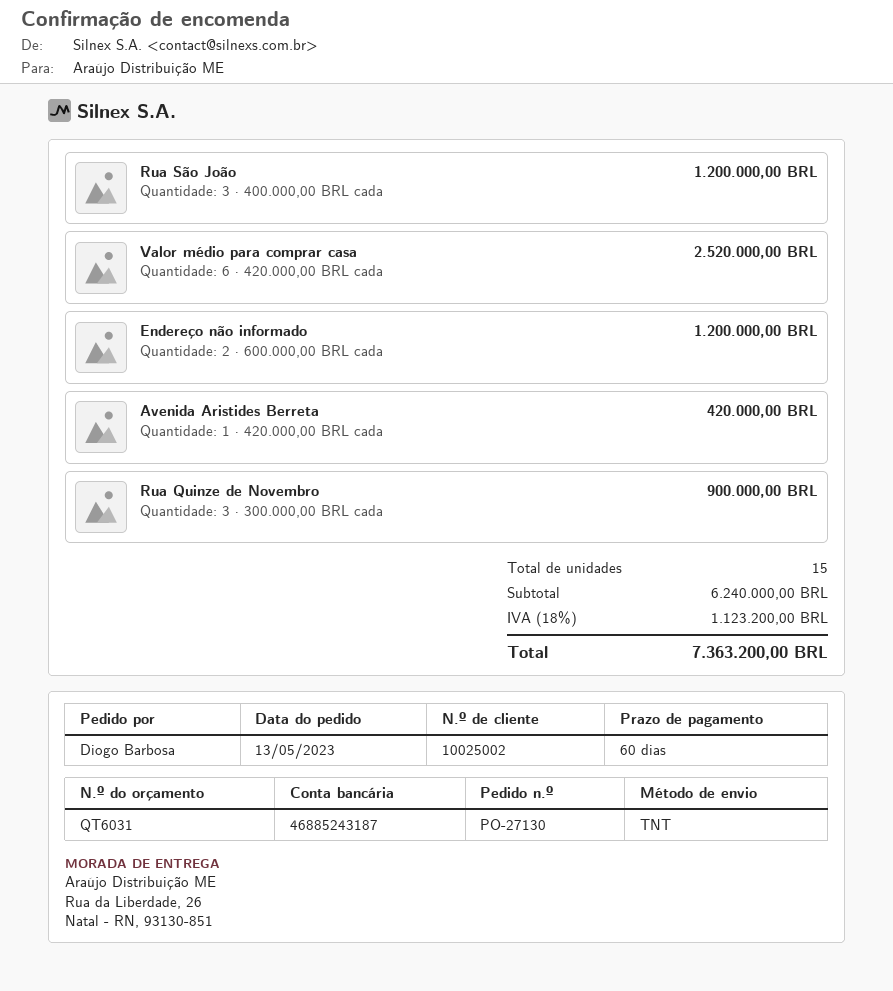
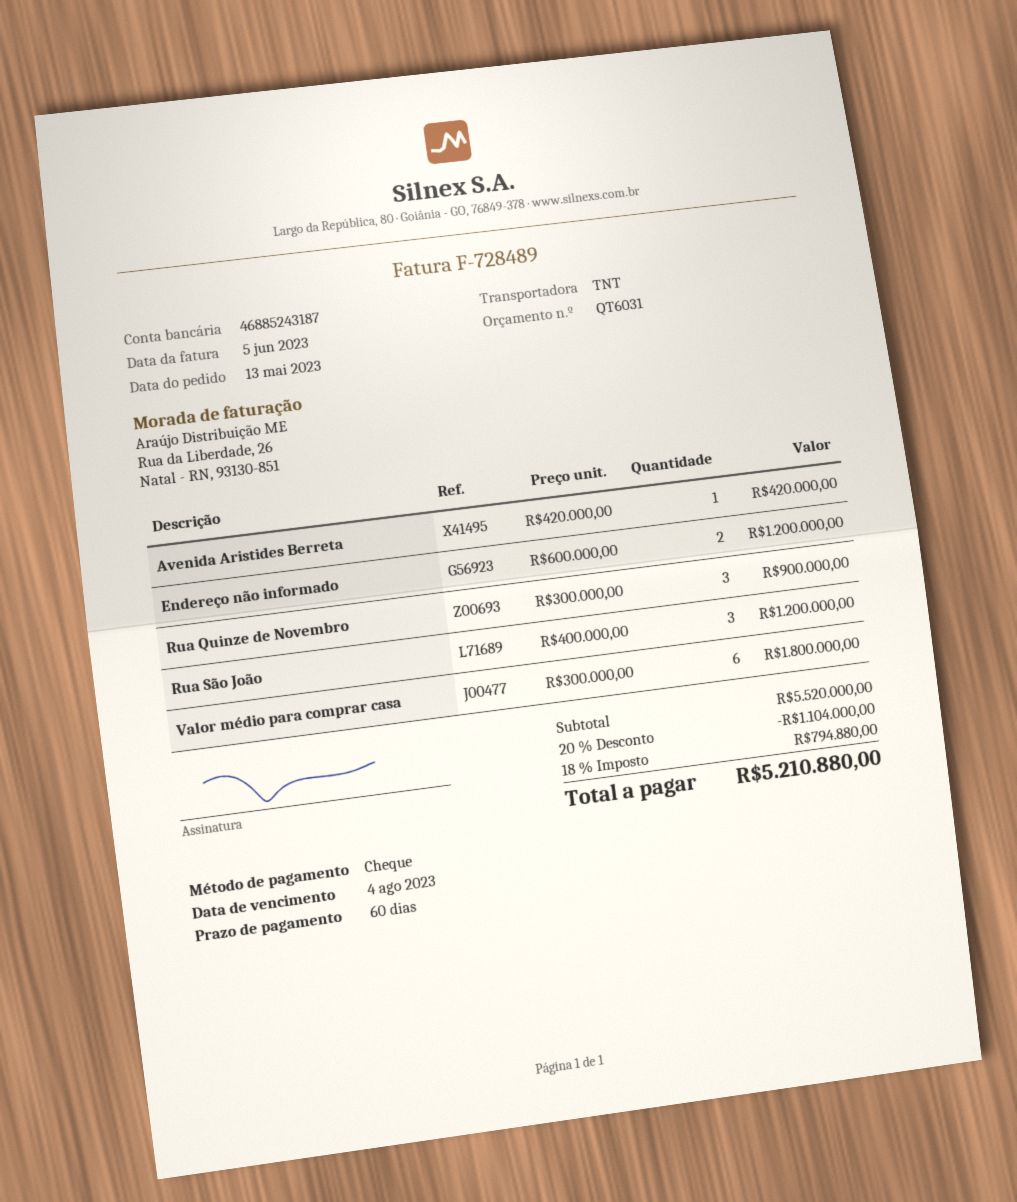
Valor médio para comprar casa: 6 x 420000.00 = 2520000.00 -> 6 x 300000.00 = 1800000.00
subtotal: 6240000.00 -> 5520000.00
discount: none -> 20% = 1104000.00
tax: 18% = 1123200.00 -> 18% = 794880.00
total: 7363200.00 -> 5210880.00

